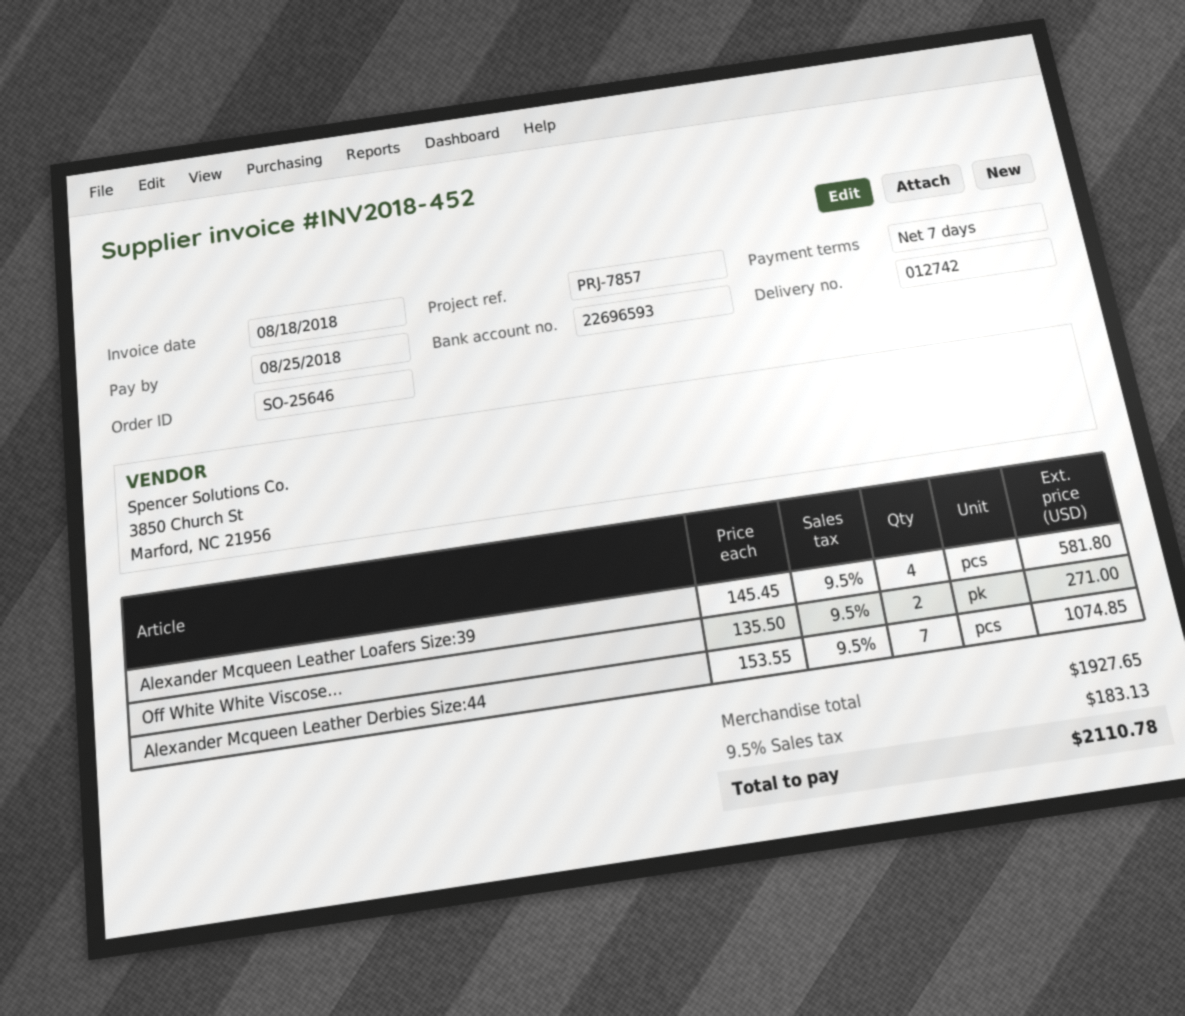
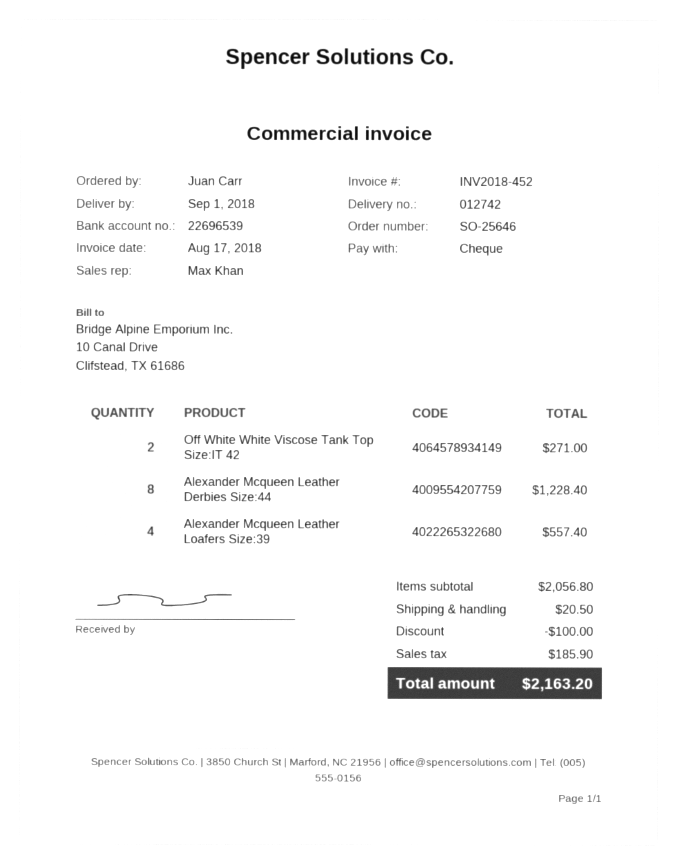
invoice date: 2018-08-18 -> 2018-08-17
bank account: 22696593 -> 22696539
Alexander Mcqueen Leather Loafers Size:39: 4 for 581.80 -> 4 for 557.40
Alexander Mcqueen Leather Derbies Size:44: 7 for 1074.85 -> 8 for 1228.40
subtotal: 1927.65 -> 2056.80
discount: none -> 100.00
shipping: none -> 20.50
tax: 183.13 -> 185.90
total: 2110.78 -> 2163.20

